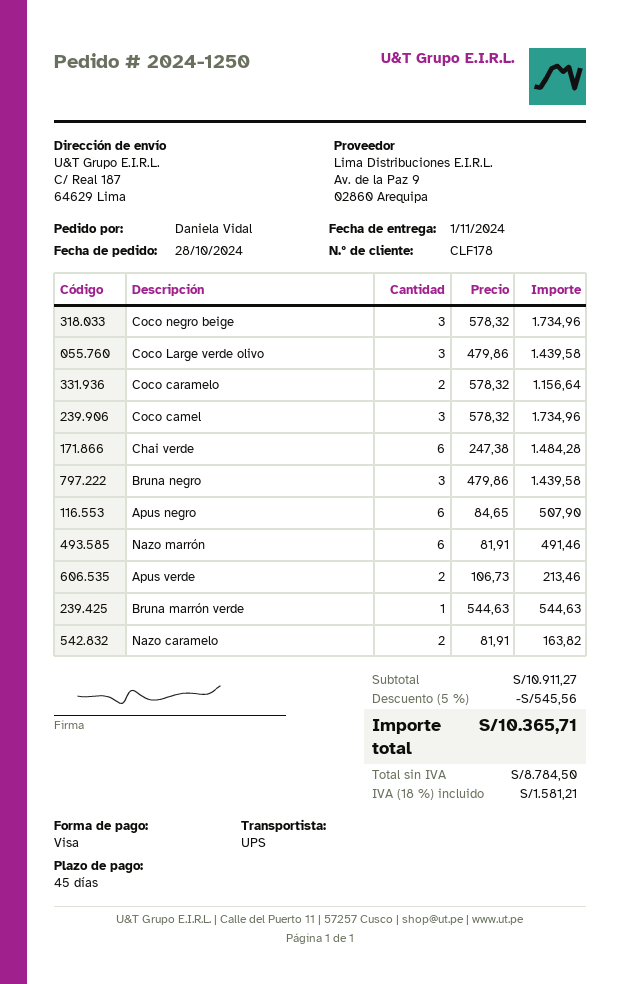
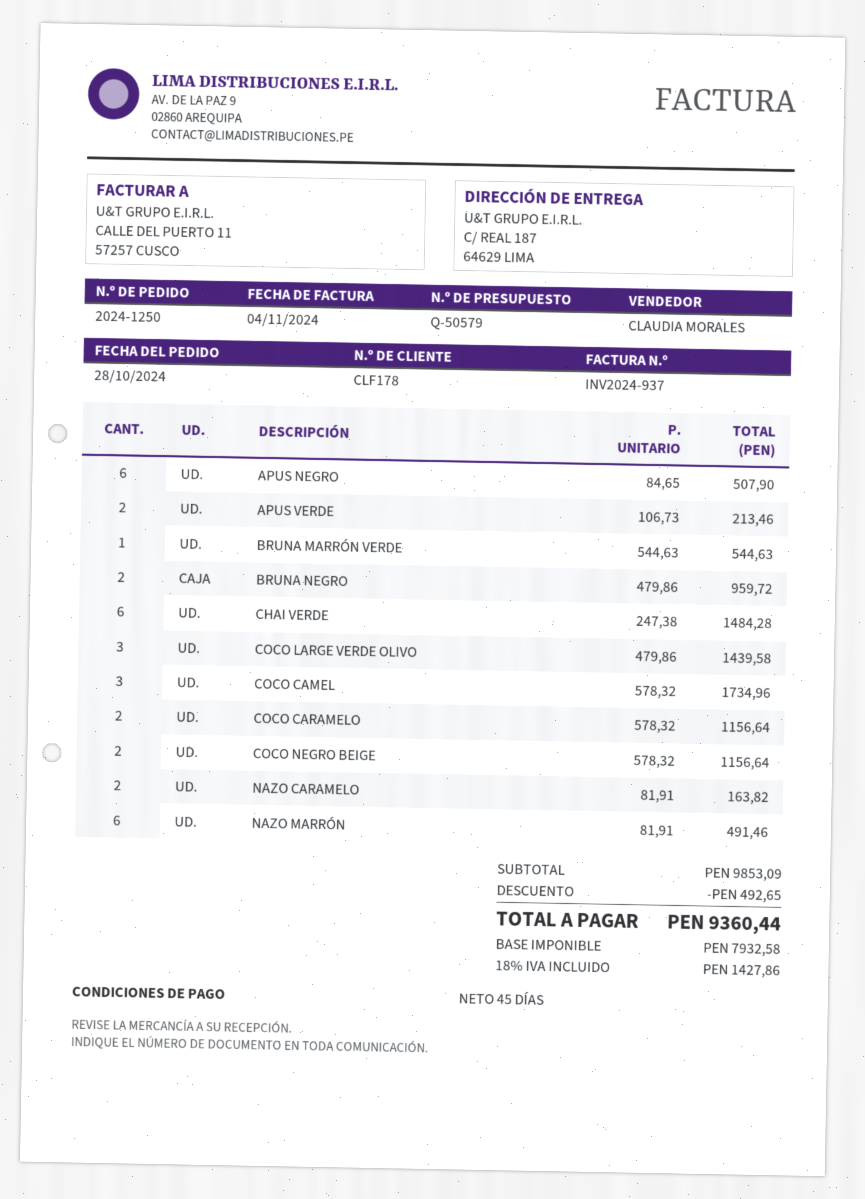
Coco negro beige: 3 x 578.32 = 1734.96 -> 2 x 578.32 = 1156.64
Bruna negro: 3 x 479.86 = 1439.58 -> 2 x 479.86 = 959.72
subtotal: 10911.27 -> 9853.09
discount: 545.56 -> 492.65
net: 8784.50 -> 7932.58
tax: 18% = 1581.21 -> 18% = 1427.86
total: 10365.71 -> 9360.44

